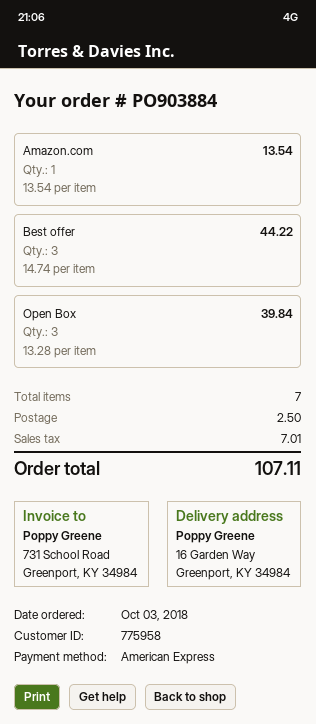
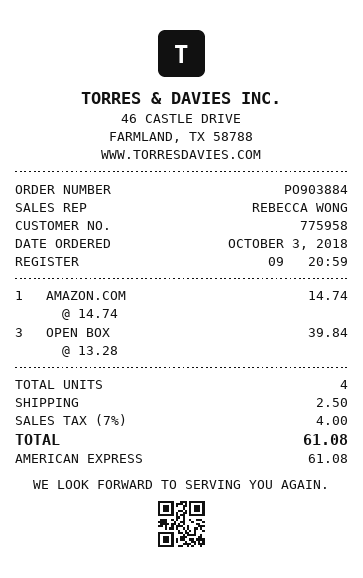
Amazon.com: 1 x 13.54 = 13.54 -> 1 x 14.74 = 14.74
Best offer: 3 x 14.74 = 44.22 -> none
total quantity: 7 -> 4
tax: 7.01 -> 4.00
total: 107.11 -> 61.08

